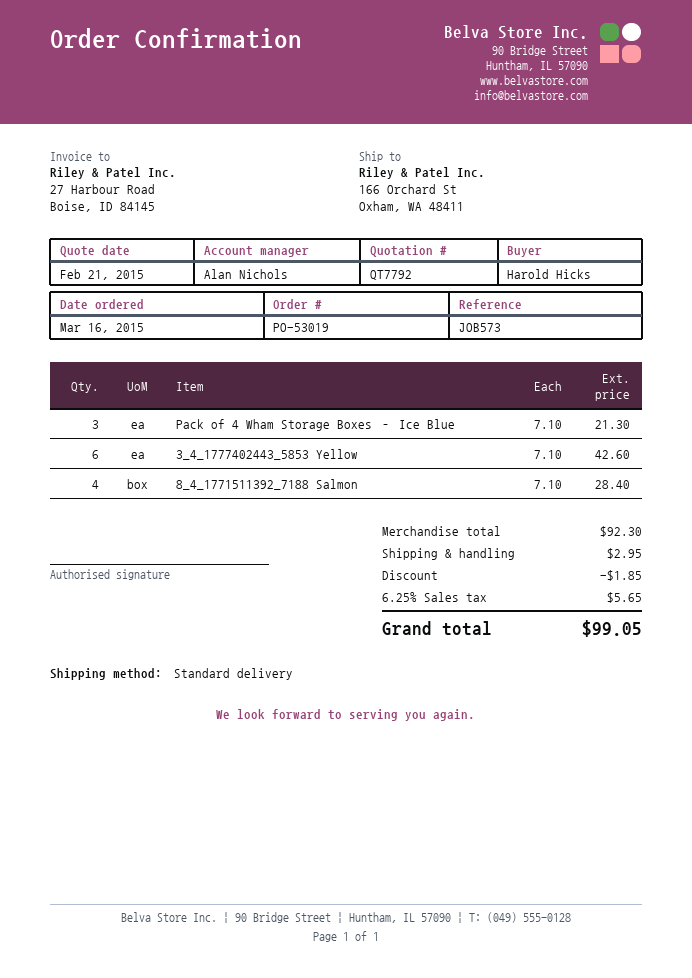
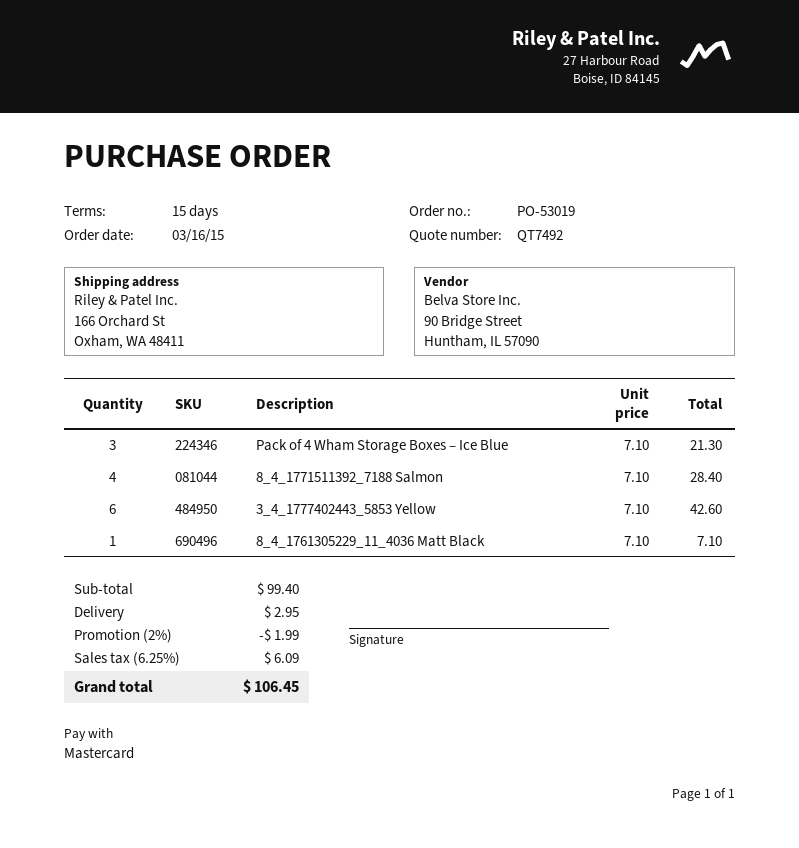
quote number: QT7792 -> QT7492
8_4_1761305229_11_4036 Matt Black: none -> 1 x 7.10 = 7.10
subtotal: 92.30 -> 99.40
discount: 1.85 -> 1.99
tax: 6.25% = 5.65 -> 6.25% = 6.09
total: 99.05 -> 106.45

